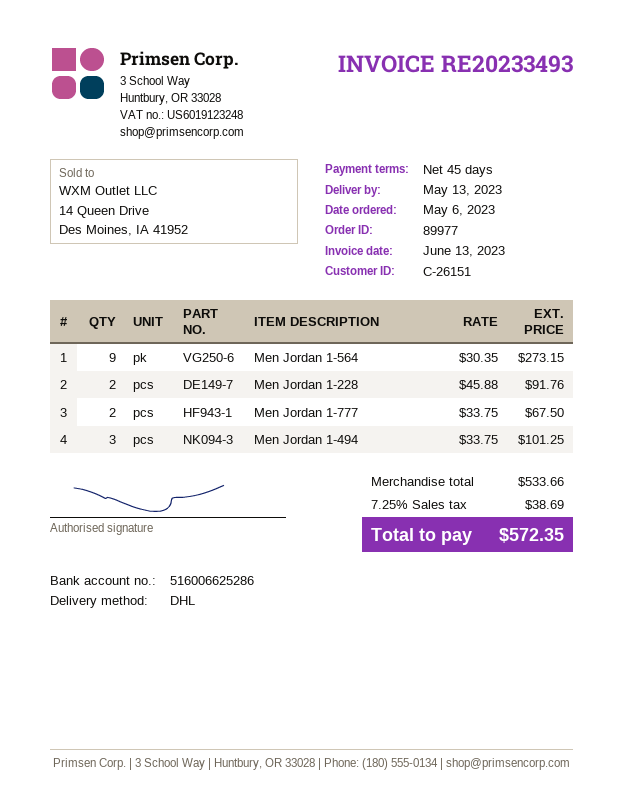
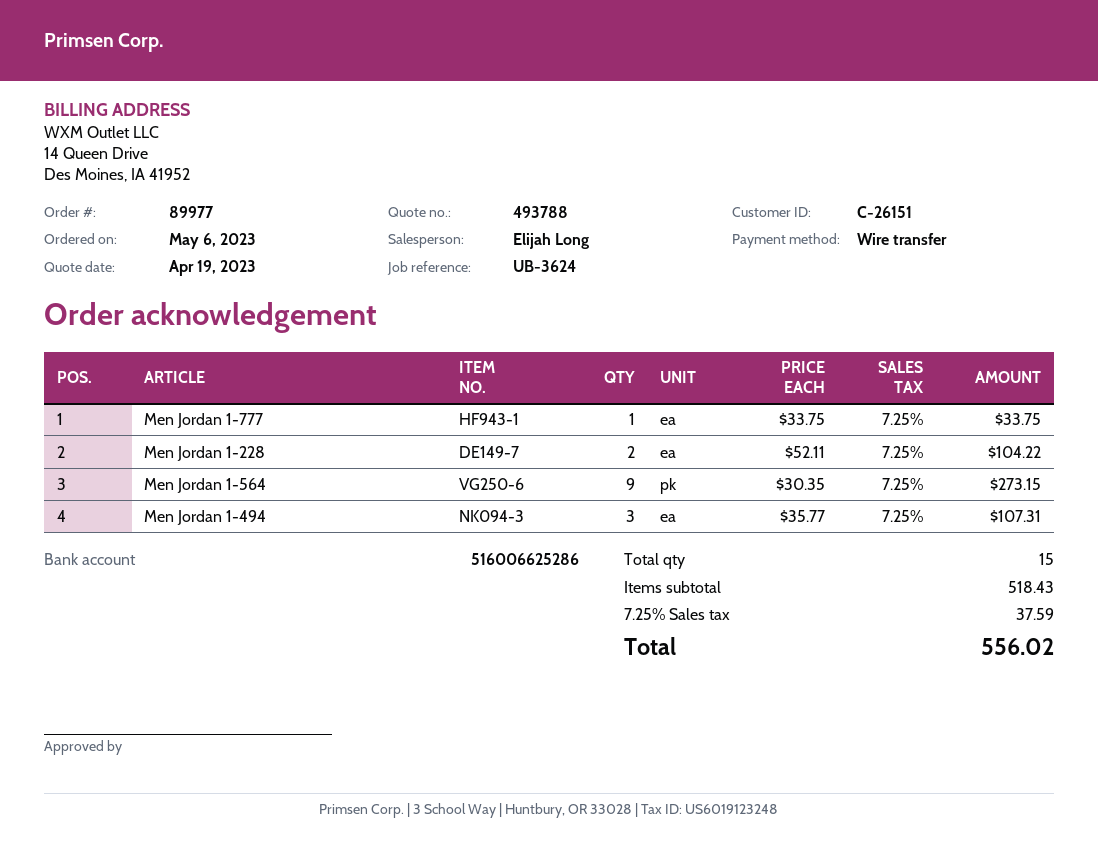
Men Jordan 1-228: 2 x 45.88 = 91.76 -> 2 x 52.11 = 104.22
Men Jordan 1-777: 2 x 33.75 = 67.50 -> 1 x 33.75 = 33.75
Men Jordan 1-494: 3 x 33.75 = 101.25 -> 3 x 35.77 = 107.31
subtotal: 533.66 -> 518.43
tax: 7.25% = 38.69 -> 7.25% = 37.59
total: 572.35 -> 556.02

